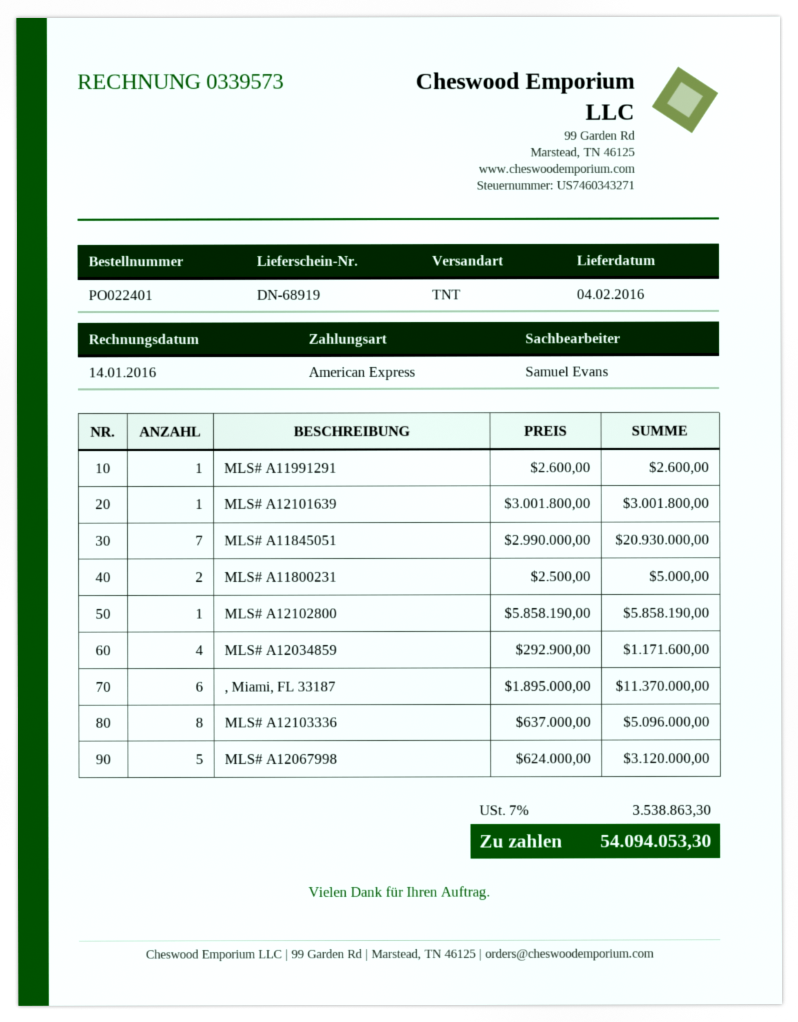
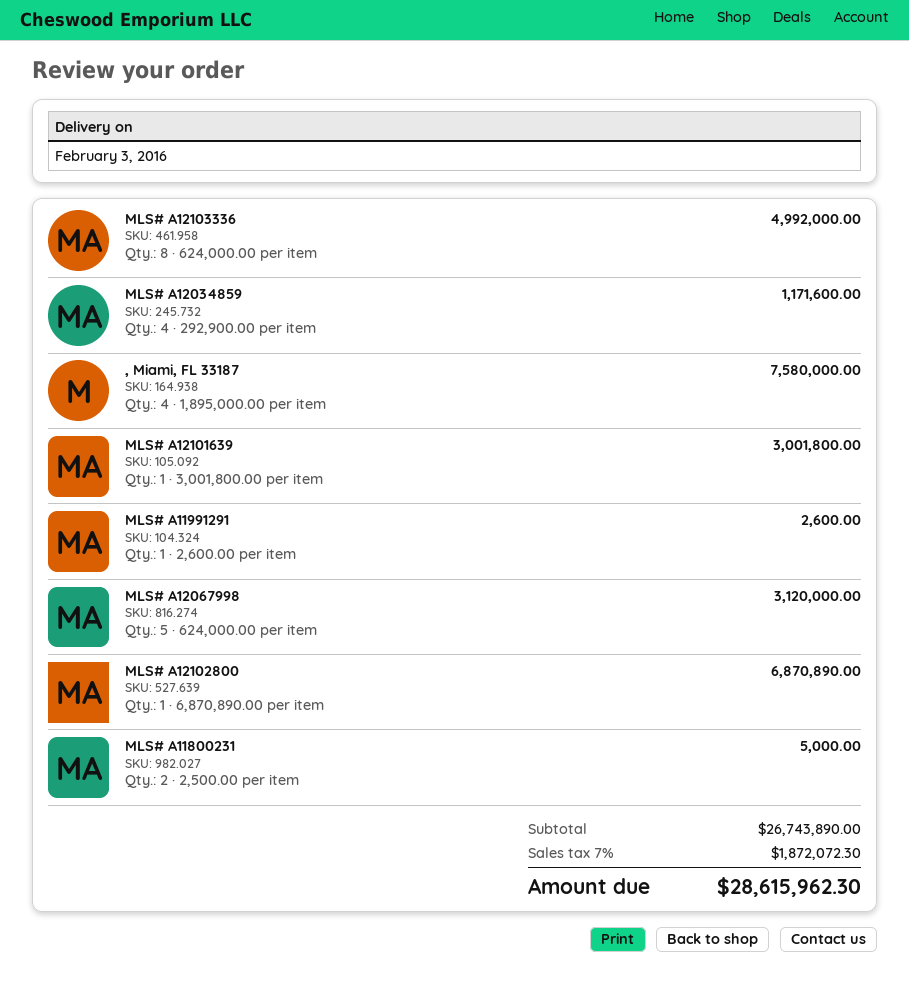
delivery date: 2016-02-04 -> 2016-02-03
MLS# A11845051: 7 x 2990000.00 = 20930000.00 -> none
MLS# A12102800: 1 x 5858190.00 = 5858190.00 -> 1 x 6870890.00 = 6870890.00
, Miami, FL 33187: 6 x 1895000.00 = 11370000.00 -> 4 x 1895000.00 = 7580000.00
MLS# A12103336: 8 x 637000.00 = 5096000.00 -> 8 x 624000.00 = 4992000.00
tax: 7% = 3538863.30 -> 7% = 1872072.30
total: 54094053.30 -> 28615962.30

